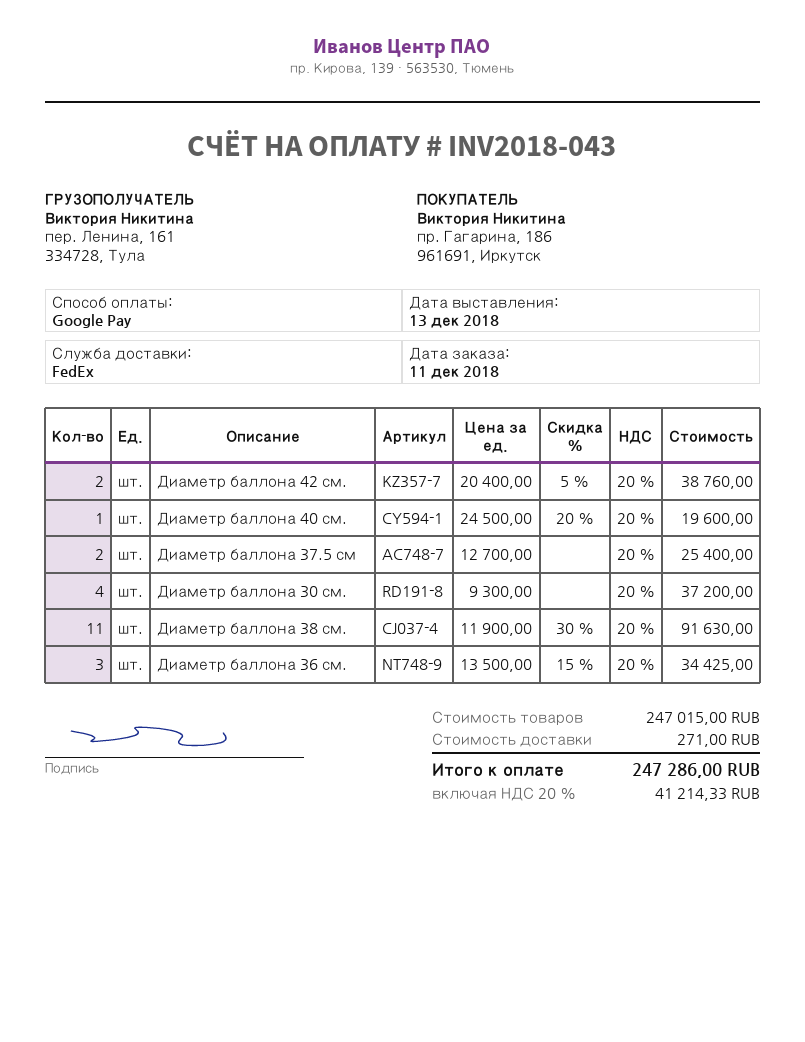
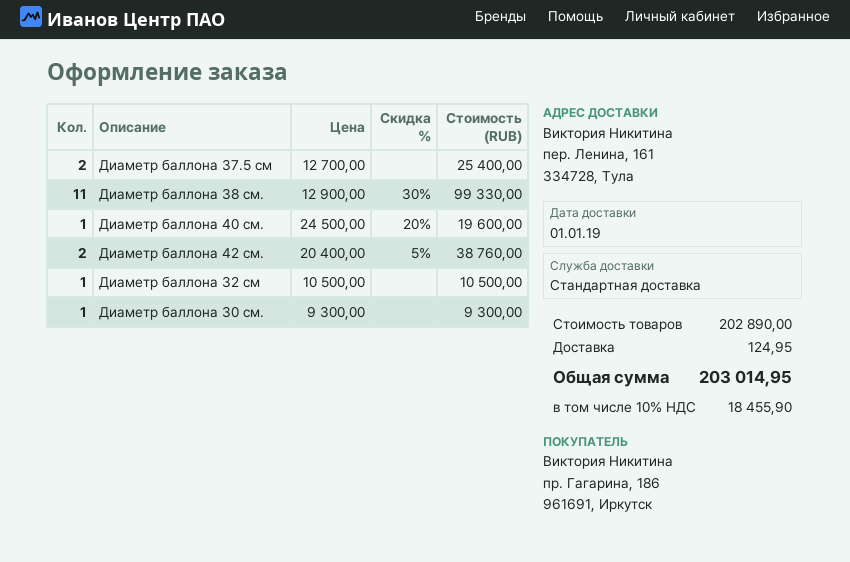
shipping method: FedEx -> standard
Диаметр баллона 30 см.: 4 x 9300.00 = 37200.00 -> 1 x 9300.00 = 9300.00
Диаметр баллона 38 см.: 11 x 11900.00 - 30% = 91630.00 -> 11 x 12900.00 - 30% = 99330.00
Диаметр баллона 36 см.: 3 x 13500.00 - 15% = 34425.00 -> none
Диаметр баллона 32 см: none -> 1 x 10500.00 = 10500.00
subtotal: 247015.00 -> 202890.00
shipping: 271.00 -> 124.95
tax: 20% = 41214.33 -> 10% = 18455.90
total: 247286.00 -> 203014.95

